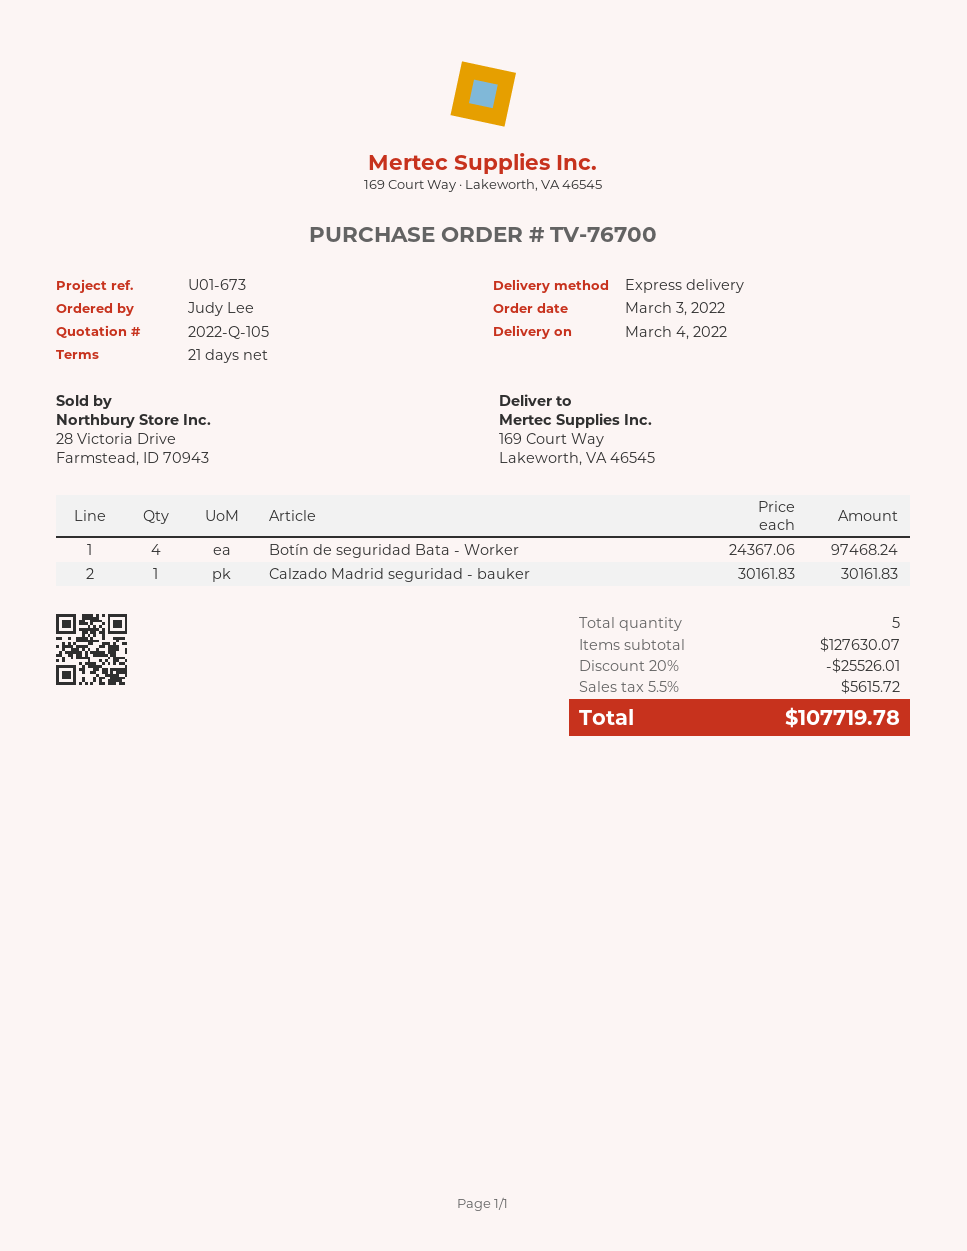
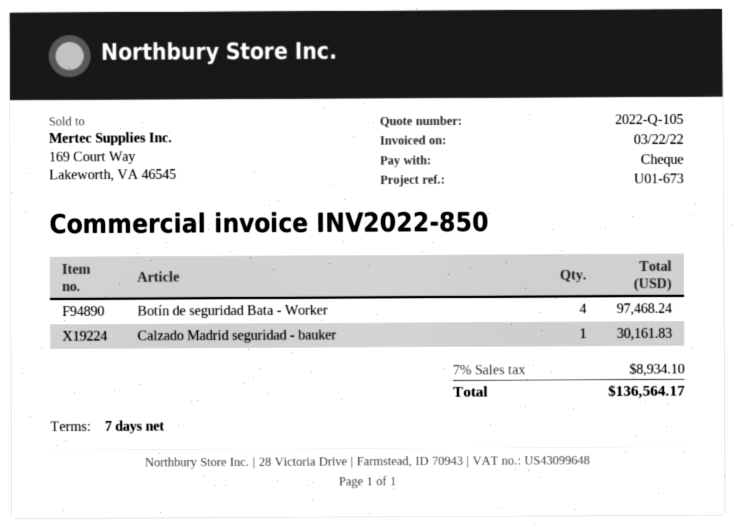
payment terms: 21 days -> 7 days
discount: 20% = 25526.01 -> none
tax: 5.5% = 5615.72 -> 7% = 8934.10
total: 107719.78 -> 136564.17

